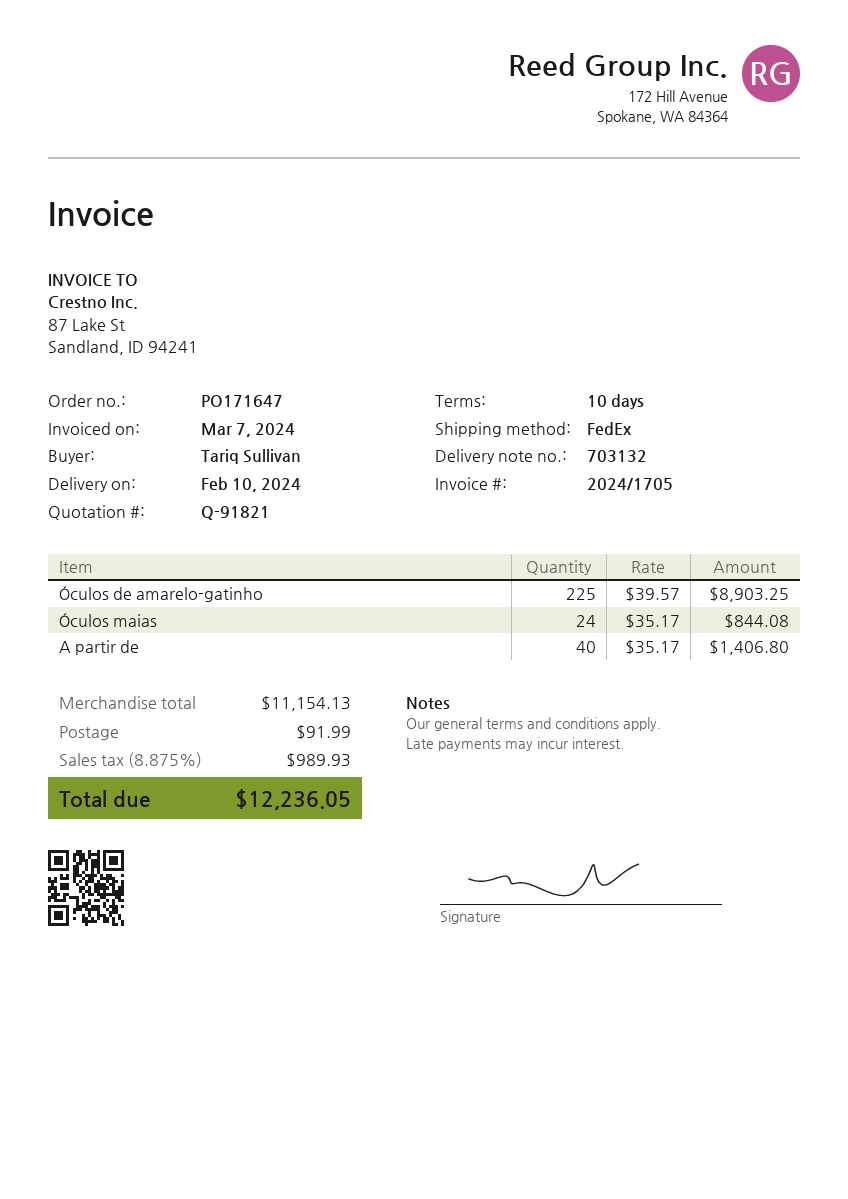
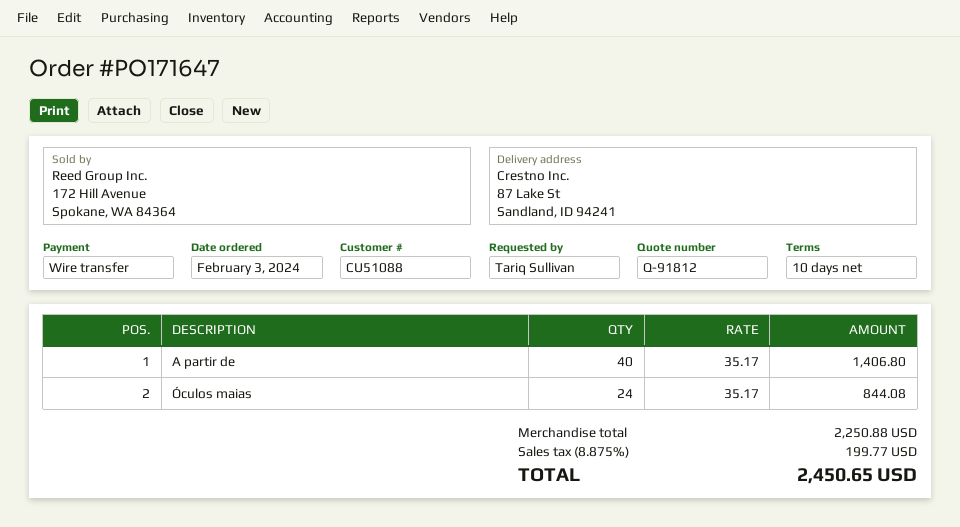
quote number: Q-91821 -> Q-91812
Óculos de amarelo-gatinho: 225 x 39.57 = 8903.25 -> none
subtotal: 11154.13 -> 2250.88
shipping: 91.99 -> none
tax: 8.875% = 989.93 -> 8.875% = 199.77
total: 12236.05 -> 2450.65

